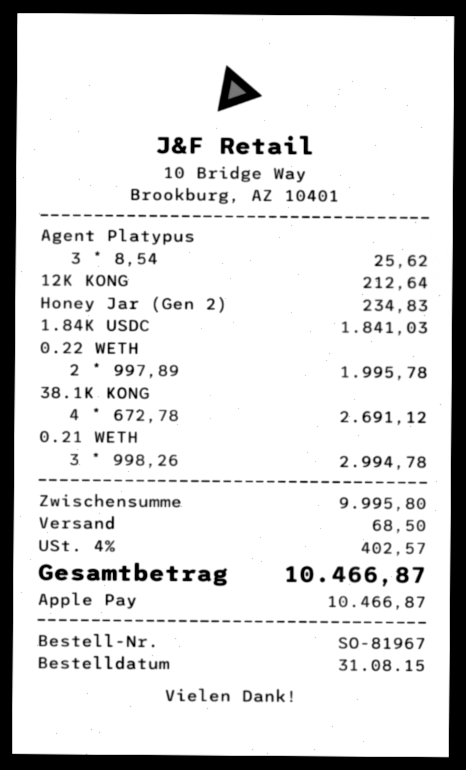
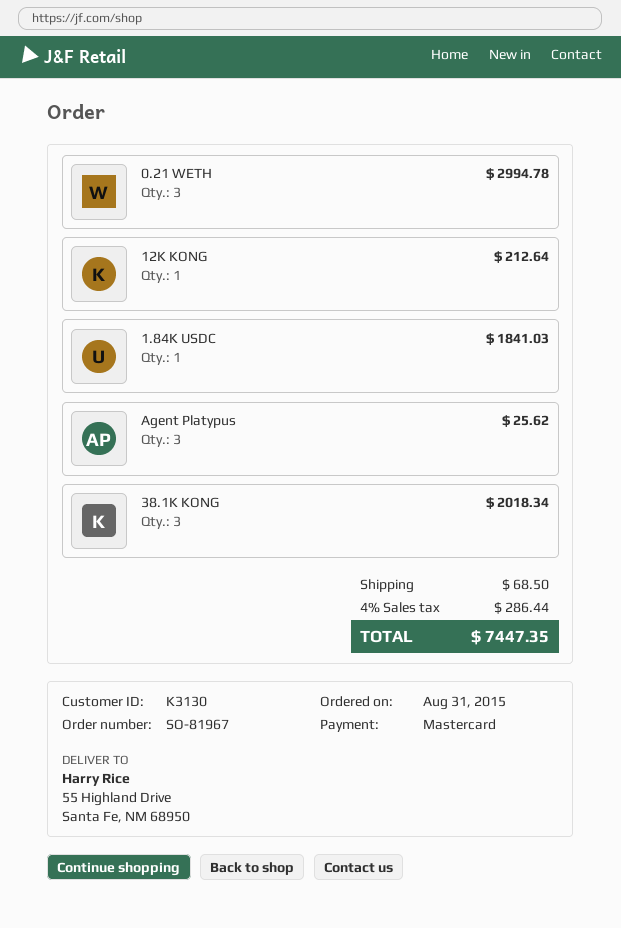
payment method: Apple Pay -> Mastercard
Honey Jar (Gen 2): 1 for 234.83 -> none
0.22 WETH: 2 for 1995.78 -> none
38.1K KONG: 4 for 2691.12 -> 3 for 2018.34
tax: 4% = 402.57 -> 4% = 286.44
total: 10466.87 -> 7447.35

